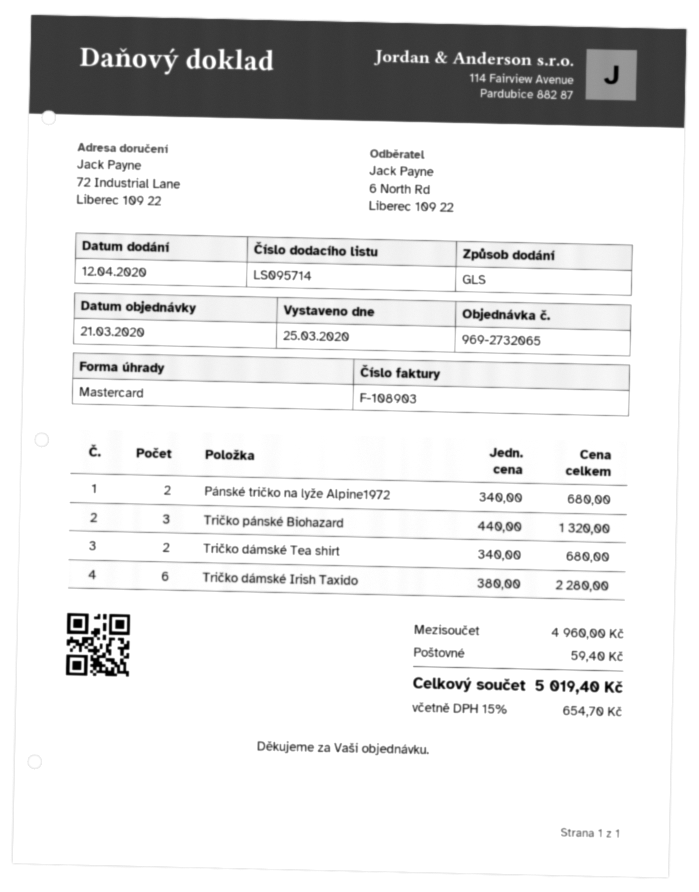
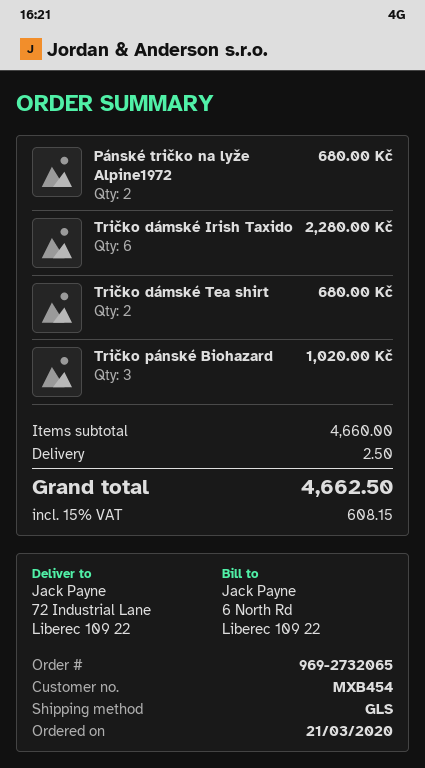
Tričko pánské Biohazard: 3 for 1320.00 -> 3 for 1020.00
subtotal: 4960.00 -> 4660.00
shipping: 59.40 -> 2.50
tax: 15% = 654.70 -> 15% = 608.15
total: 5019.40 -> 4662.50

